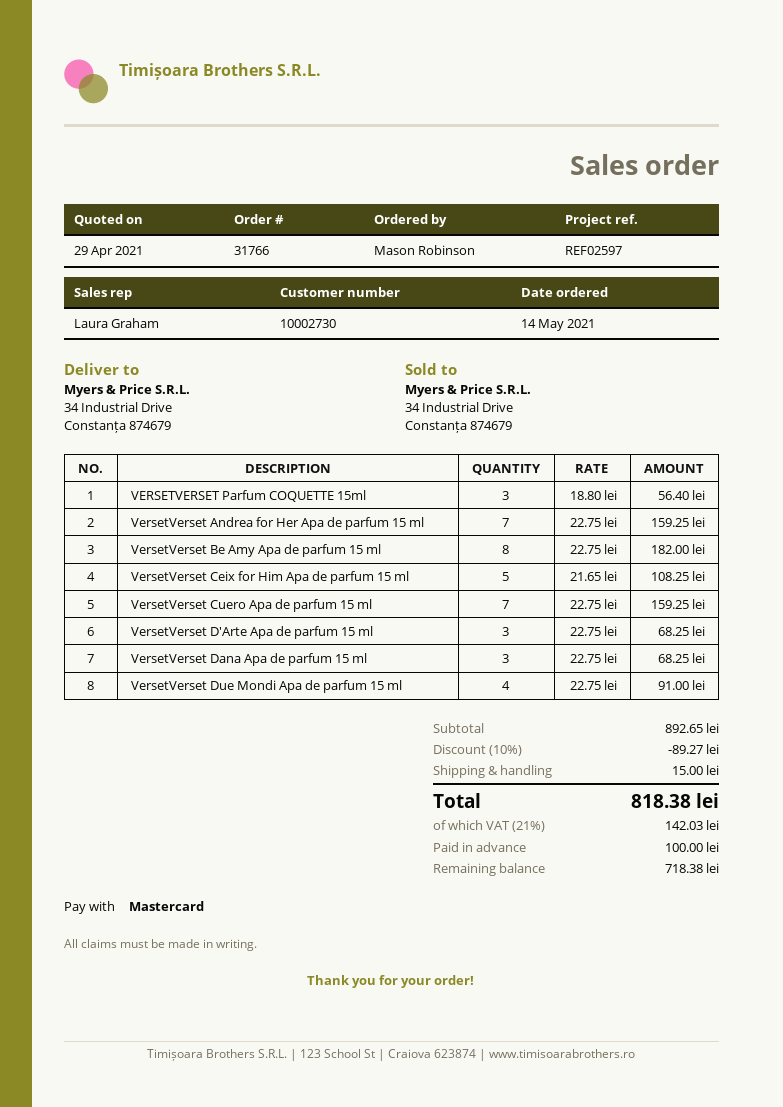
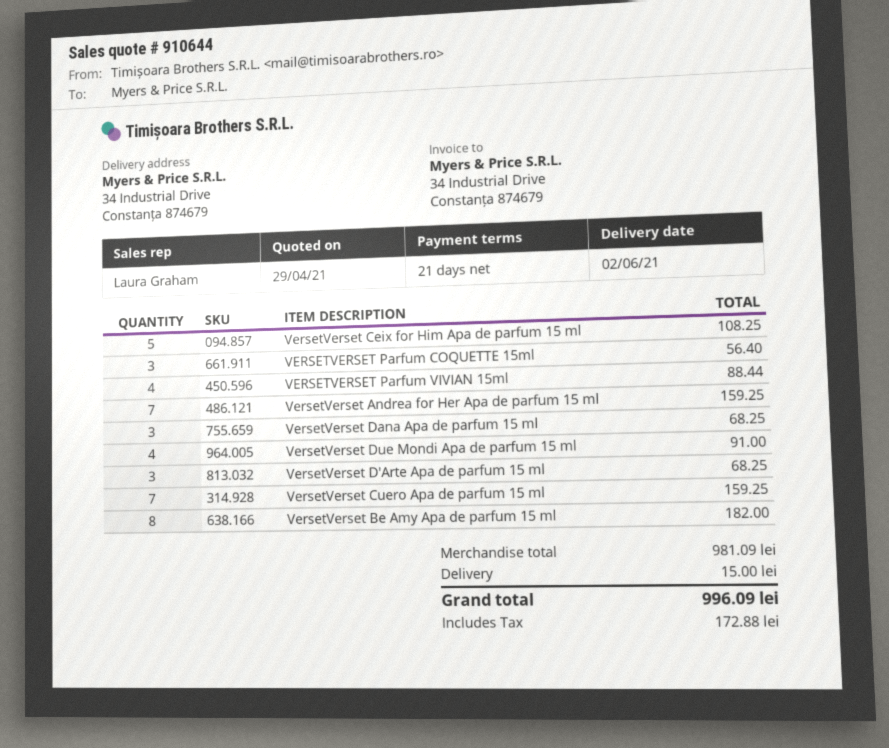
VERSETVERSET Parfum VIVIAN 15ml: none -> 4 for 88.44
subtotal: 892.65 -> 981.09
discount: 10% = 89.27 -> none
tax: 142.03 -> 172.88
total: 818.38 -> 996.09

